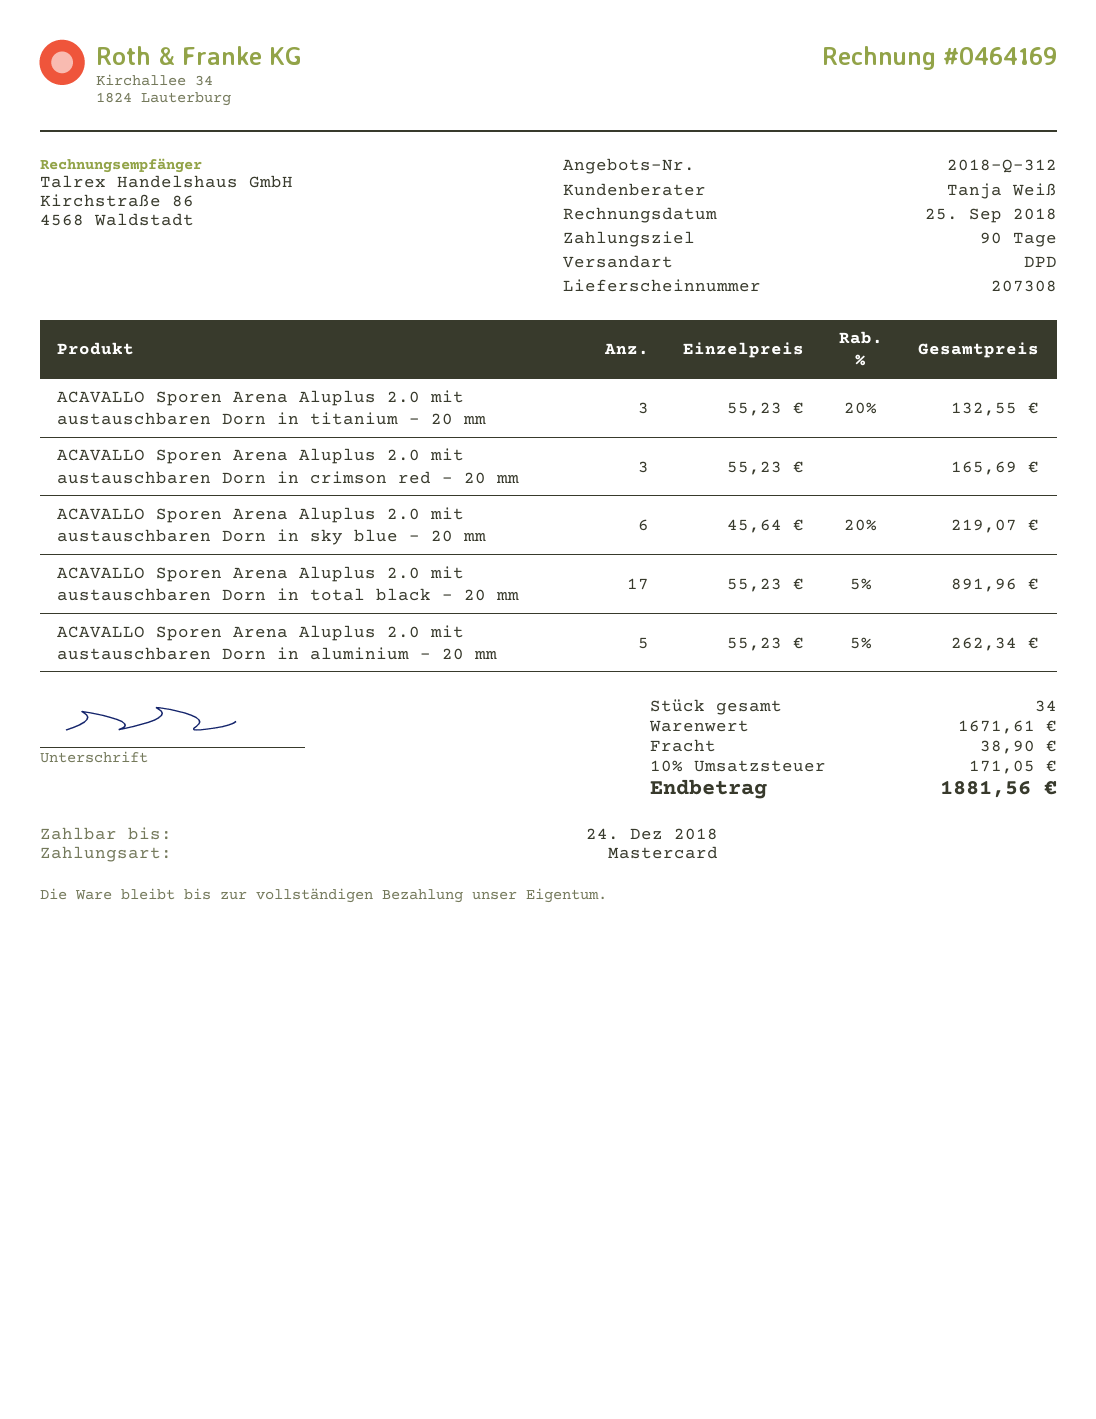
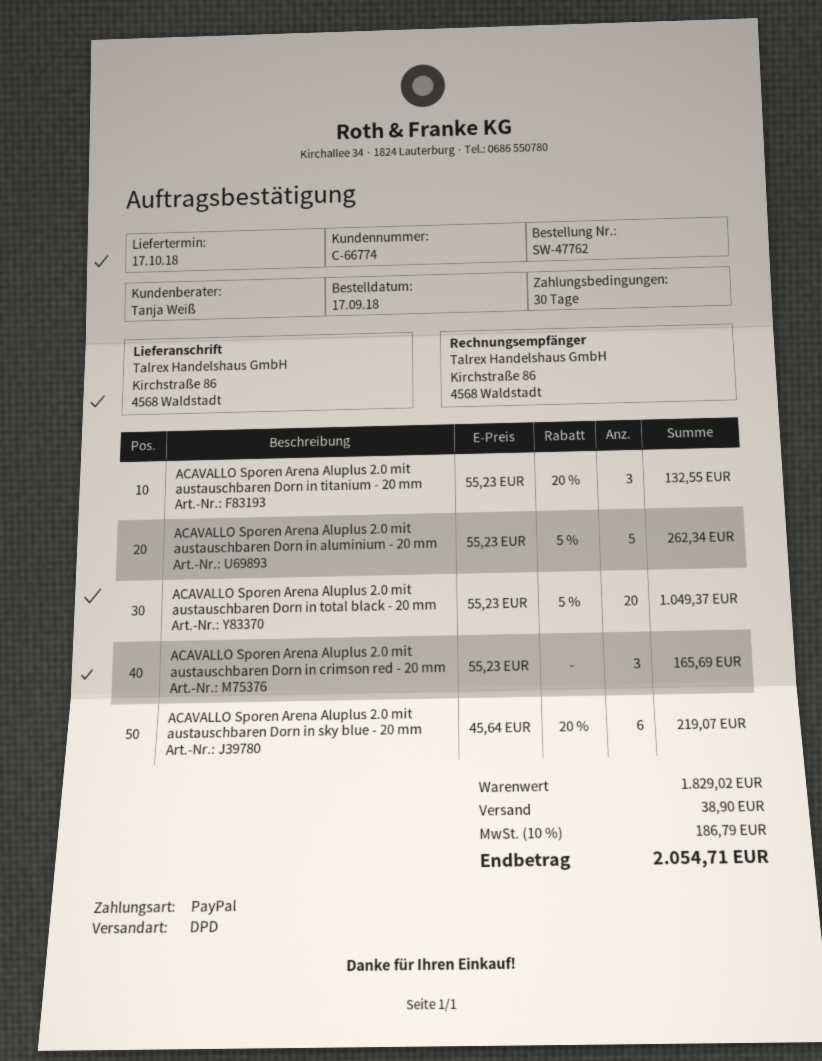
payment terms: 90 days -> 30 days
payment method: Mastercard -> PayPal
ACAVALLO Sporen Arena Aluplus 2.0 mit austauschbaren Dorn in total black - 20 mm: 17 x 55.23 - 5% = 891.96 -> 20 x 55.23 - 5% = 1049.37
subtotal: 1671.61 -> 1829.02
tax: 10% = 171.05 -> 10% = 186.79
total: 1881.56 -> 2054.71

